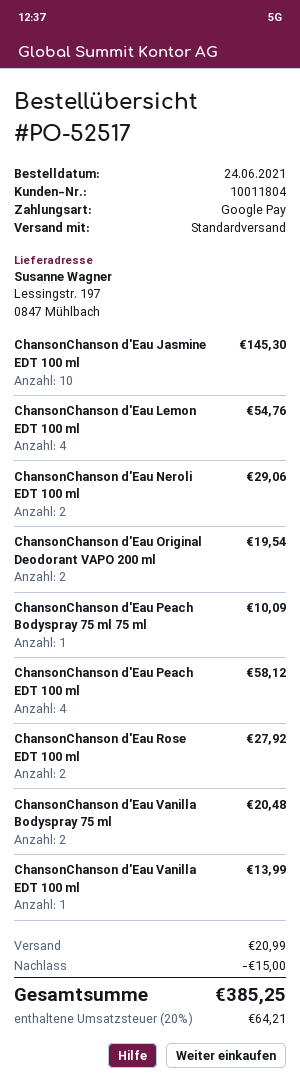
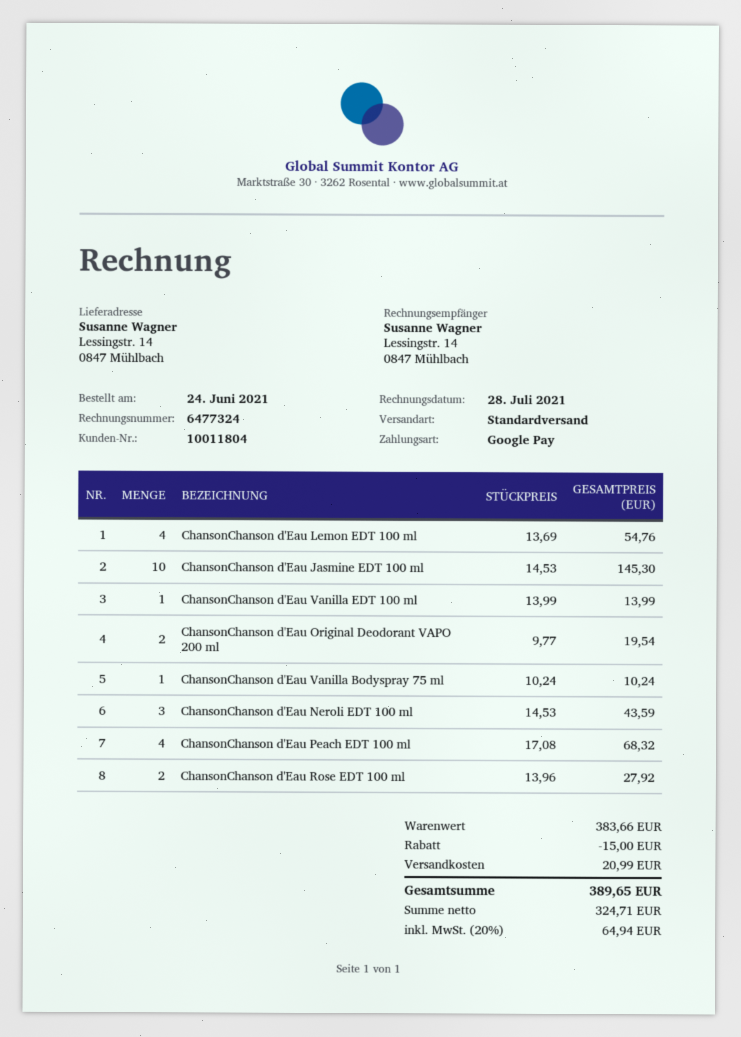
ship to: Lessingstr. 197, 0847 Mühlbach -> Lessingstr. 14, 0847 Mühlbach
ChansonChanson d'Eau Neroli EDT 100 ml: 2 for 29.06 -> 3 for 43.59
ChansonChanson d'Eau Peach Bodyspray 75 ml 75 ml: 1 for 10.09 -> none
ChansonChanson d'Eau Peach EDT 100 ml: 4 for 58.12 -> 4 for 68.32
ChansonChanson d'Eau Vanilla Bodyspray 75 ml: 2 for 20.48 -> 1 for 10.24
tax: 20% = 64.21 -> 20% = 64.94
total: 385.25 -> 389.65

